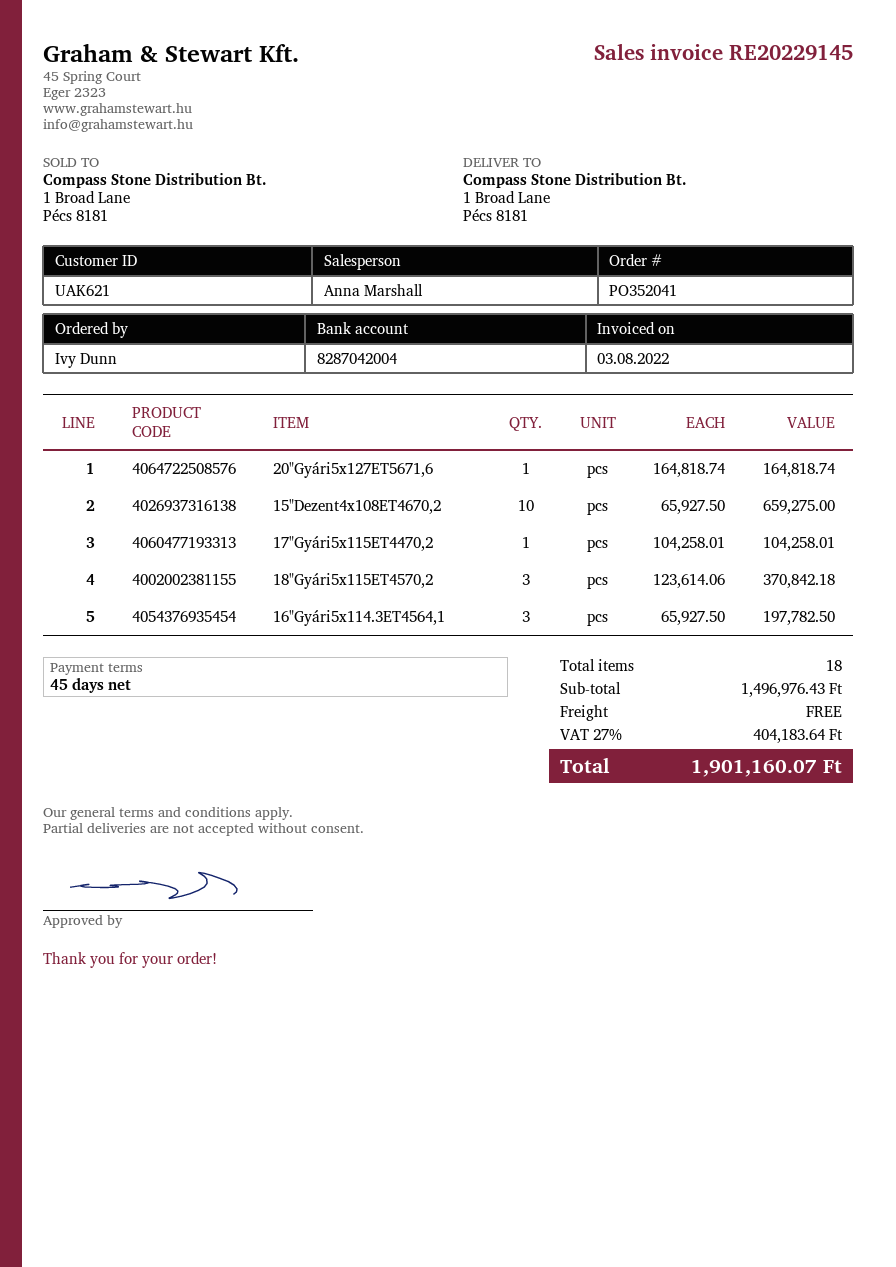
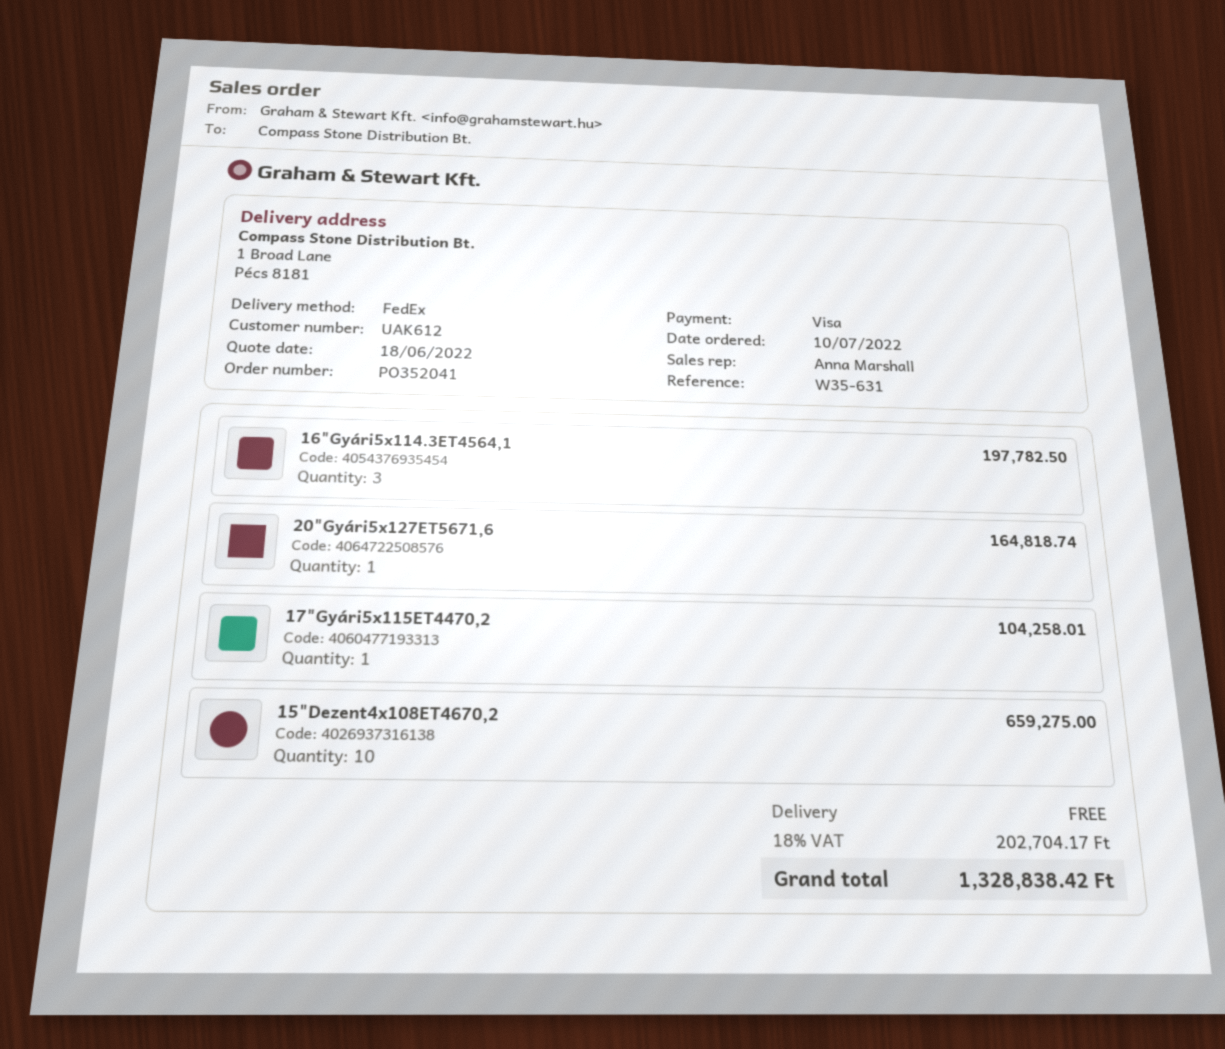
customer number: UAK621 -> UAK612
18"Gyári5x115ET4570,2: 3 for 370842.18 -> none
tax: 27% = 404183.64 -> 18% = 202704.17
total: 1901160.07 -> 1328838.42

